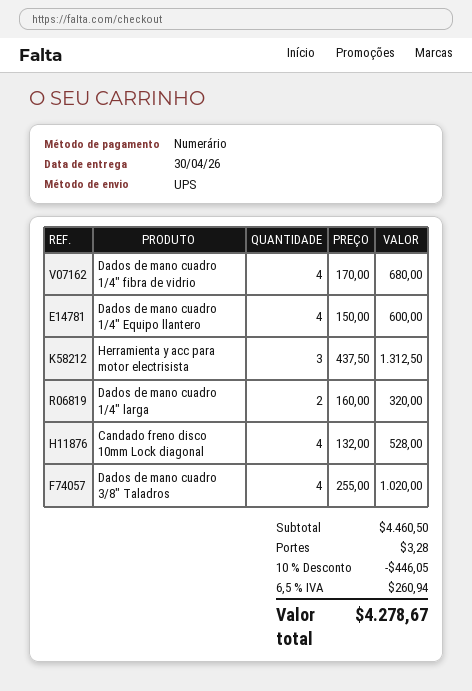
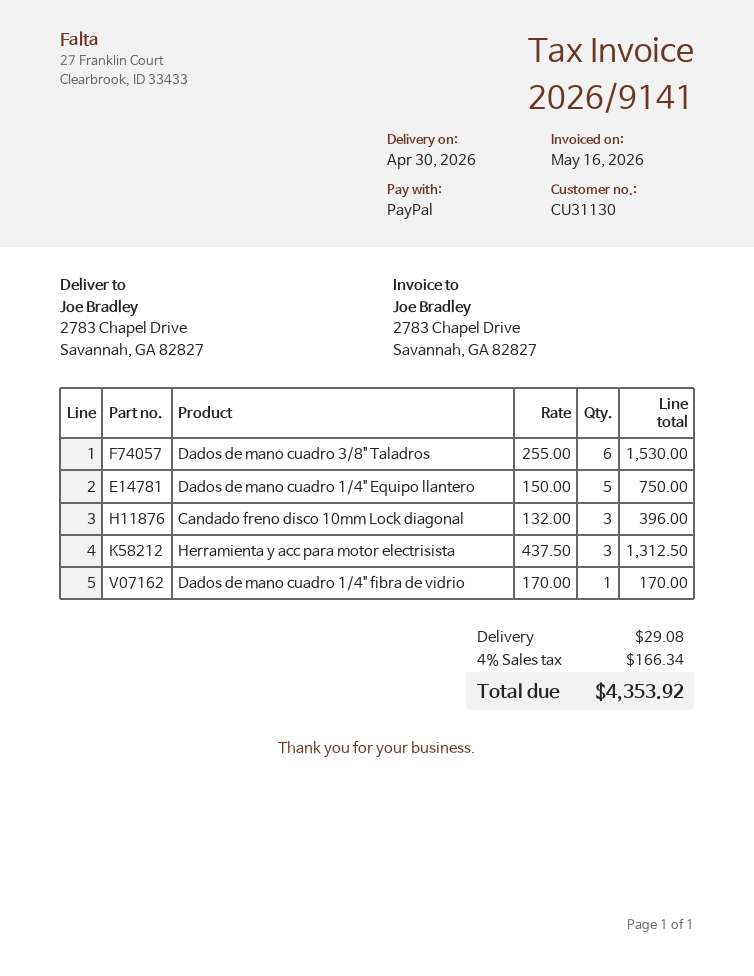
payment method: cash -> PayPal
Dados de mano cuadro 1/4" fibra de vidrio: 4 x 170.00 = 680.00 -> 1 x 170.00 = 170.00
Dados de mano cuadro 1/4" Equipo llantero: 4 x 150.00 = 600.00 -> 5 x 150.00 = 750.00
Dados de mano cuadro 1/4" larga: 2 x 160.00 = 320.00 -> none
Candado freno disco 10mm Lock diagonal: 4 x 132.00 = 528.00 -> 3 x 132.00 = 396.00
Dados de mano cuadro 3/8" Taladros: 4 x 255.00 = 1020.00 -> 6 x 255.00 = 1530.00
discount: 10% = 446.05 -> none
shipping: 3.28 -> 29.08
tax: 6.5% = 260.94 -> 4% = 166.34
total: 4278.67 -> 4353.92

